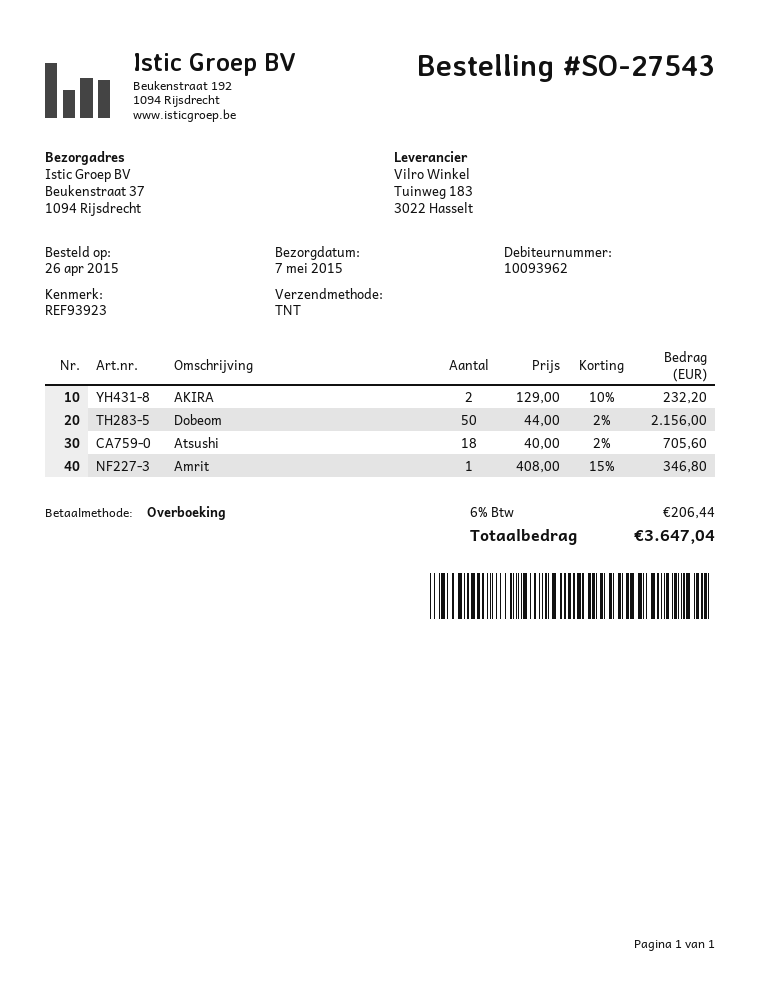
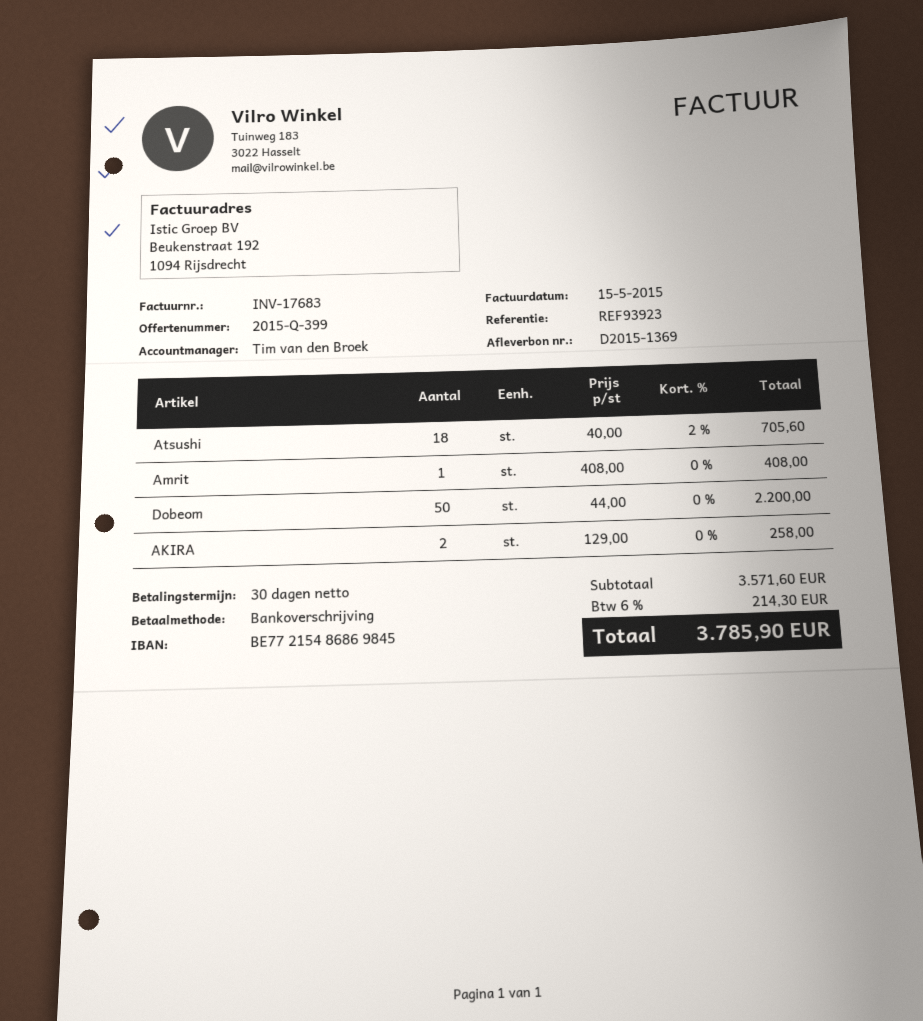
AKIRA: 2 x 129.00 - 10% = 232.20 -> 2 x 129.00 = 258.00
Dobeom: 50 x 44.00 - 2% = 2156.00 -> 50 x 44.00 = 2200.00
Amrit: 1 x 408.00 - 15% = 346.80 -> 1 x 408.00 = 408.00
tax: 6% = 206.44 -> 6% = 214.30
total: 3647.04 -> 3785.90

